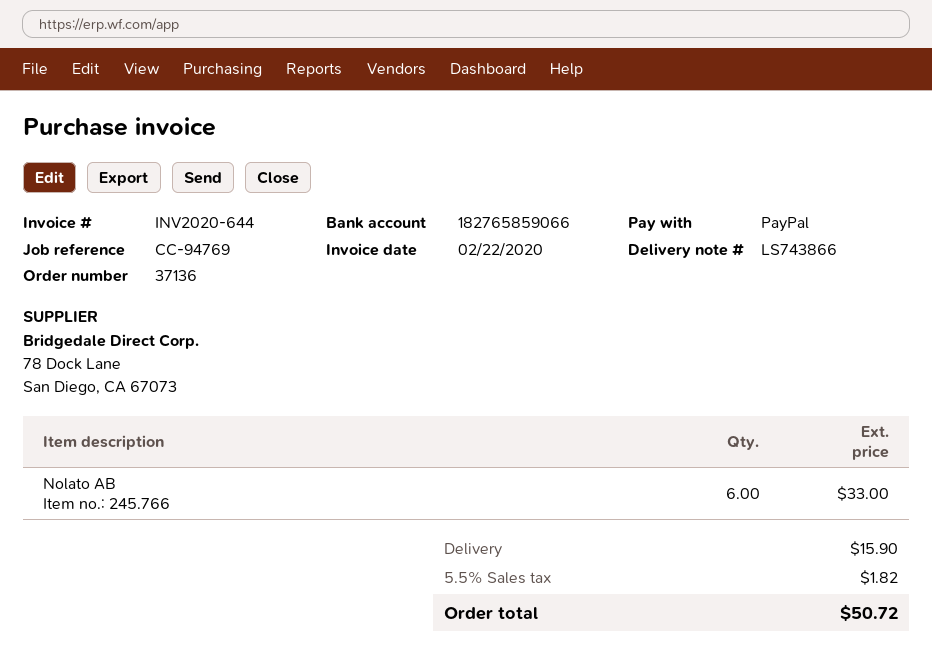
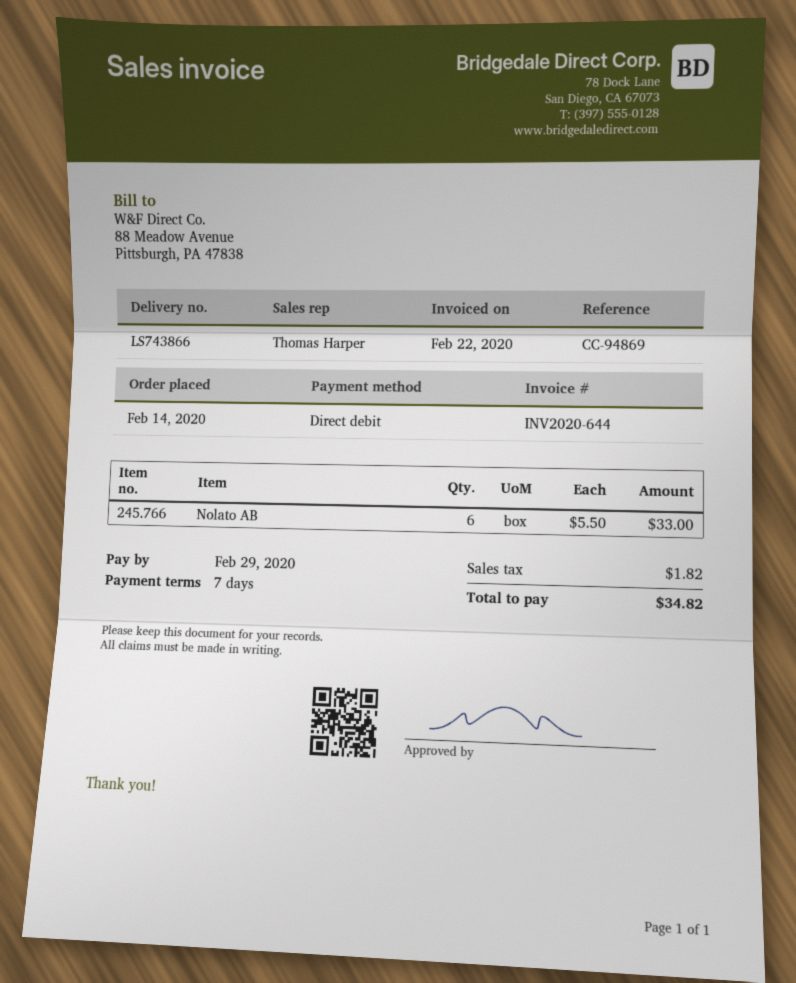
reference: CC-94769 -> CC-94869
payment method: PayPal -> direct debit
shipping: 15.90 -> none
total: 50.72 -> 34.82

